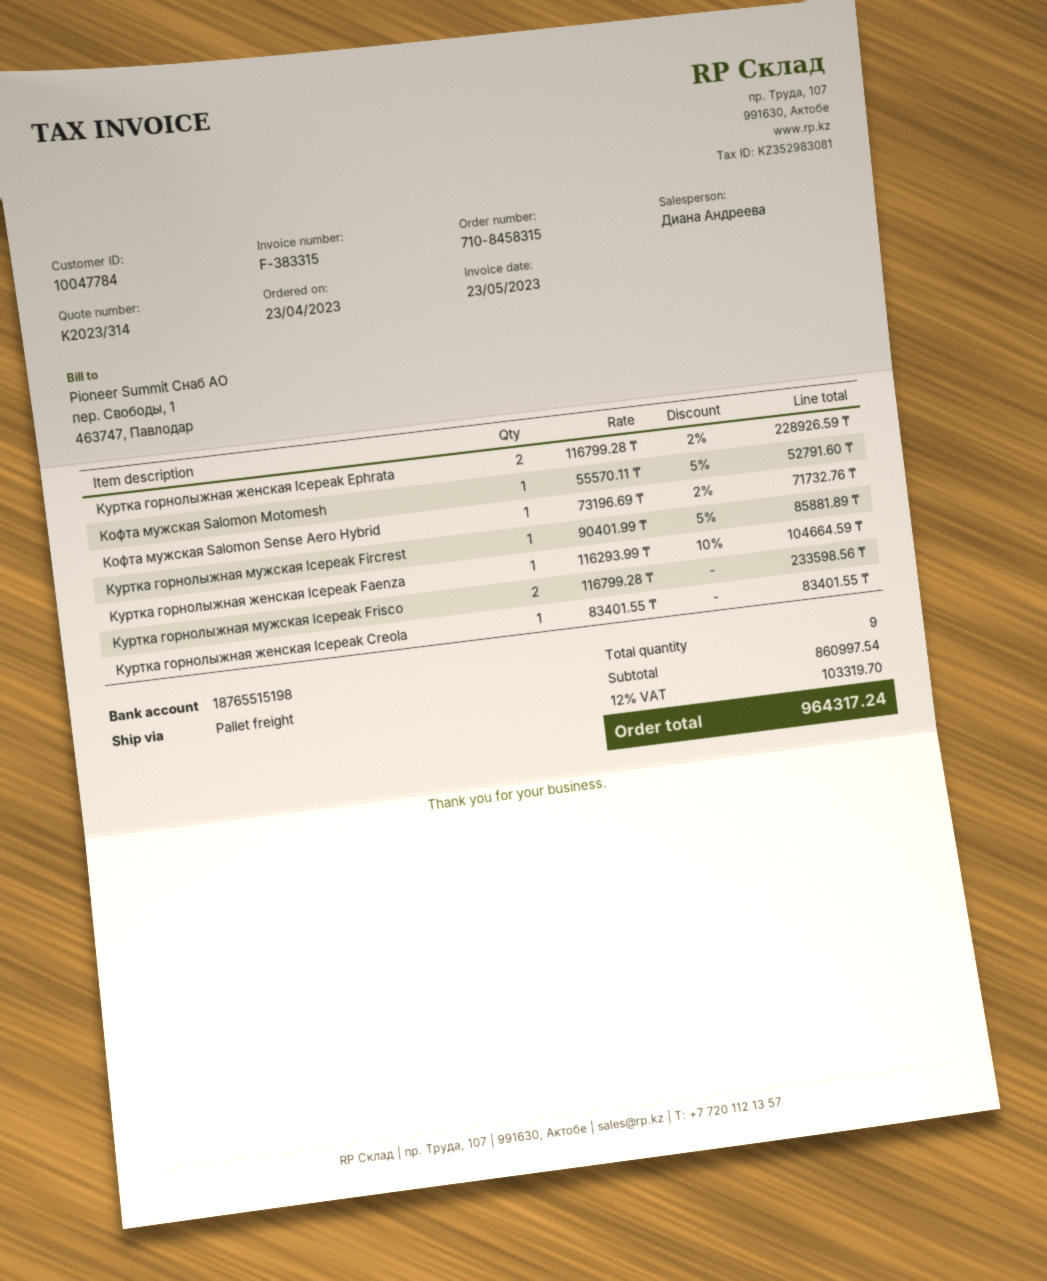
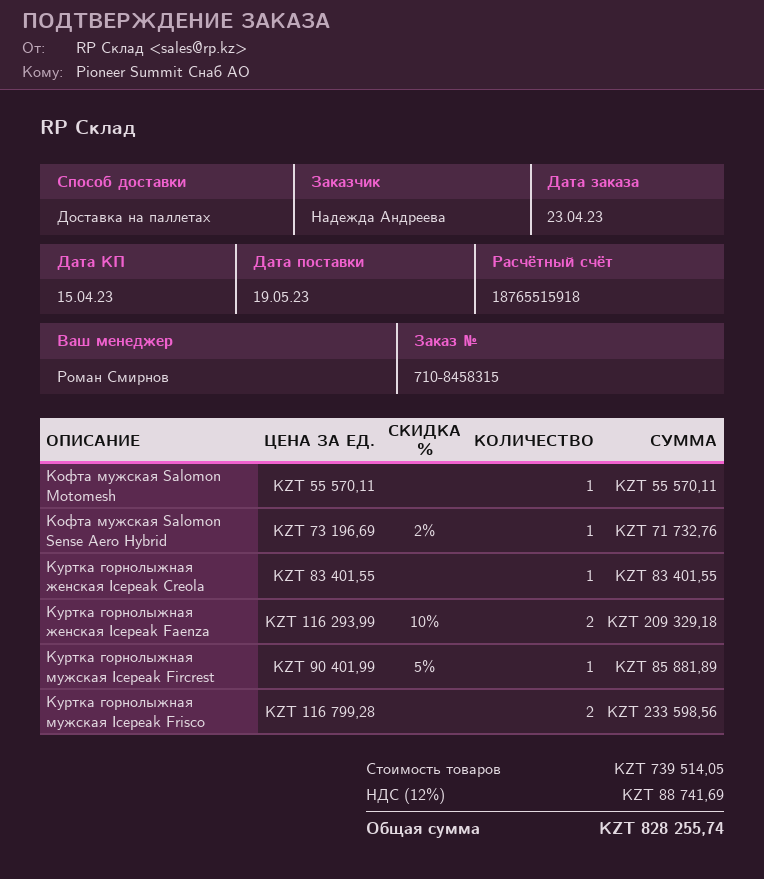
sales rep: Диана Андреева -> Роман Смирнов
bank account: 18765515198 -> 18765515918
Куртка горнолыжная женская Icepeak Ephrata: 2 x 116799.28 - 2% = 228926.59 -> none
Кофта мужская Salomon Motomesh: 1 x 55570.11 - 5% = 52791.60 -> 1 x 55570.11 = 55570.11
Куртка горнолыжная женская Icepeak Faenza: 1 x 116293.99 - 10% = 104664.59 -> 2 x 116293.99 - 10% = 209329.18
subtotal: 860997.54 -> 739514.05
tax: 12% = 103319.70 -> 12% = 88741.69
total: 964317.24 -> 828255.74

